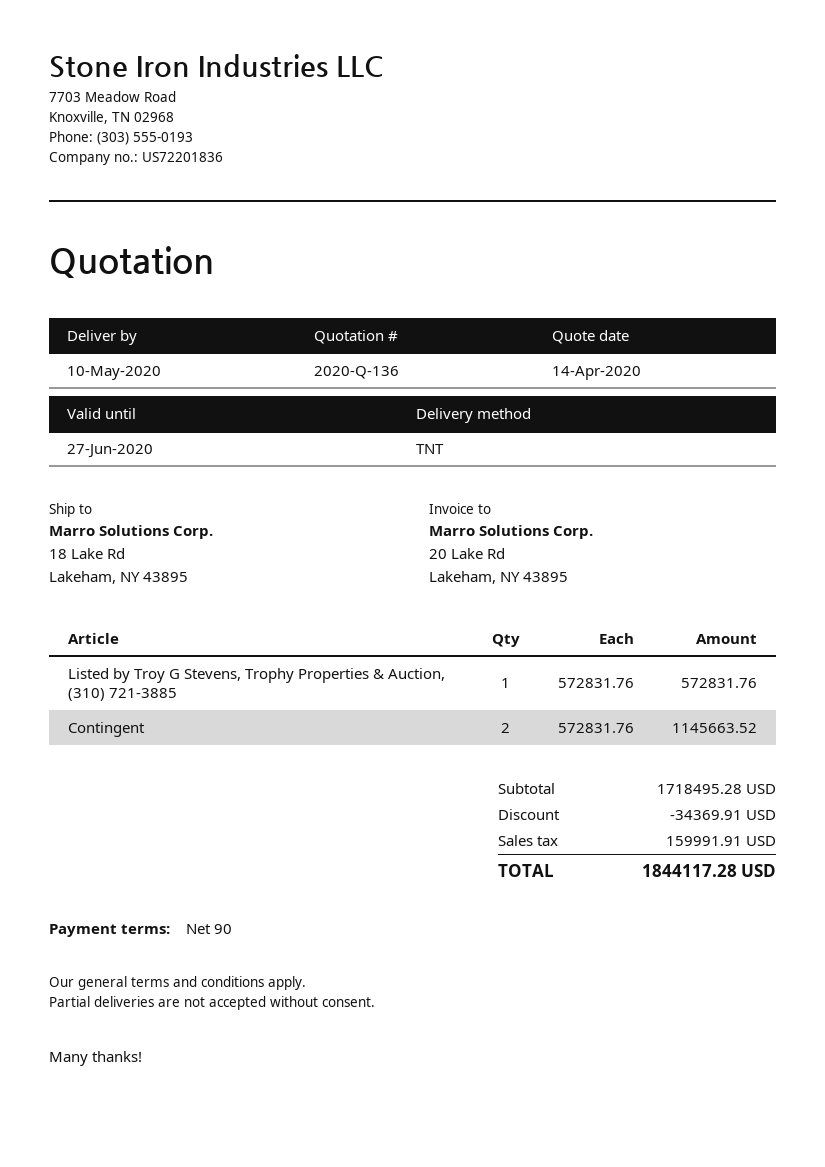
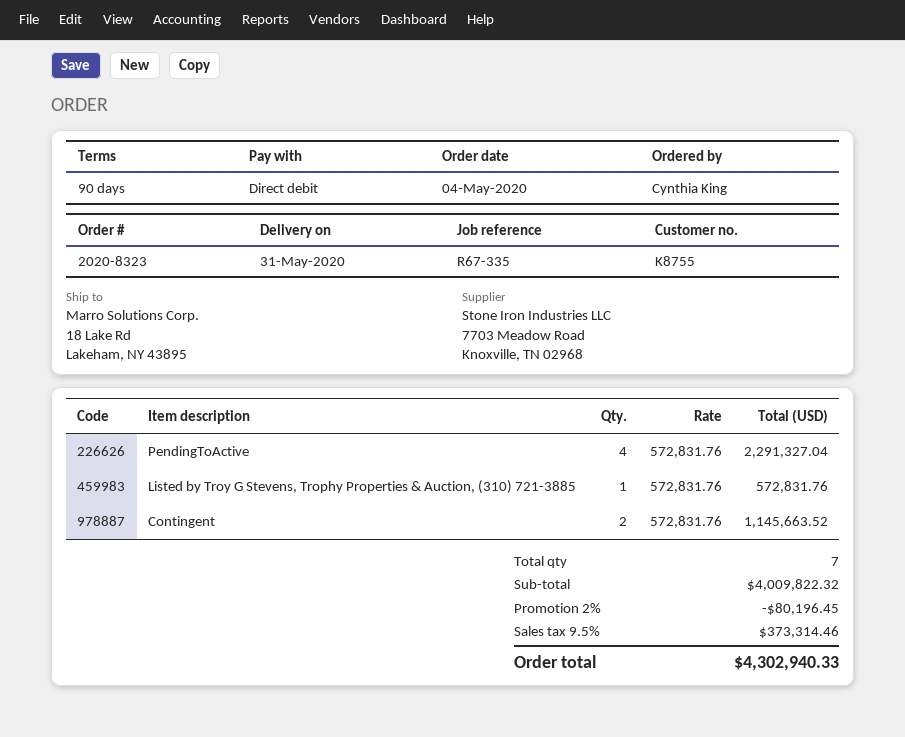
delivery date: 2020-05-10 -> 2020-05-31
PendingToActive: none -> 4 x 572831.76 = 2291327.04
subtotal: 1718495.28 -> 4009822.32
discount: 34369.91 -> 80196.45
tax: 159991.91 -> 373314.46
total: 1844117.28 -> 4302940.33

